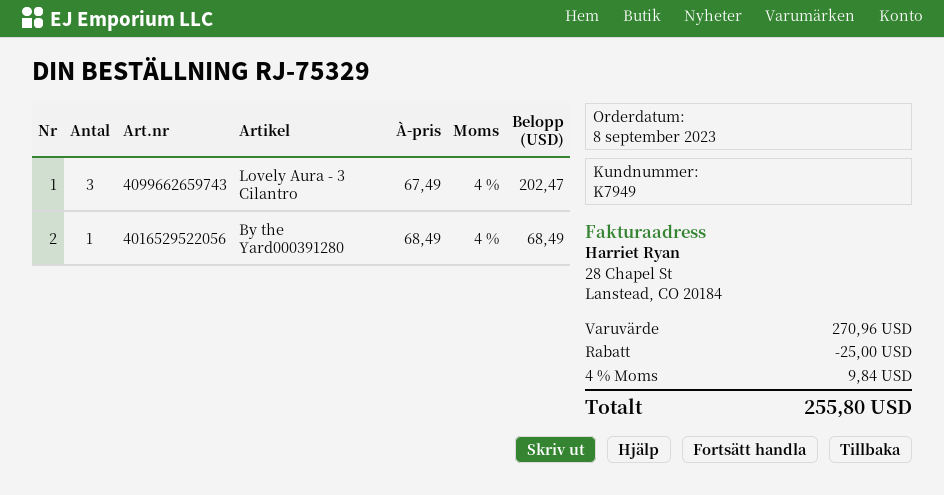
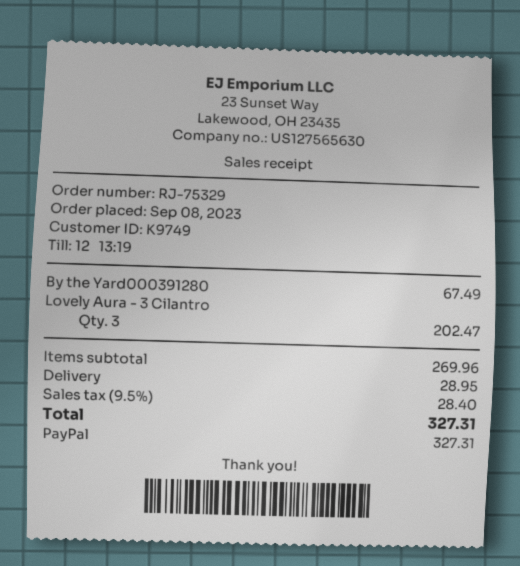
customer number: K7949 -> K9749
By the Yard000391280: 1 for 68.49 -> 1 for 67.49
subtotal: 270.96 -> 269.96
discount: 25.00 -> none
shipping: none -> 28.95
tax: 4% = 9.84 -> 9.5% = 28.40
total: 255.80 -> 327.31

